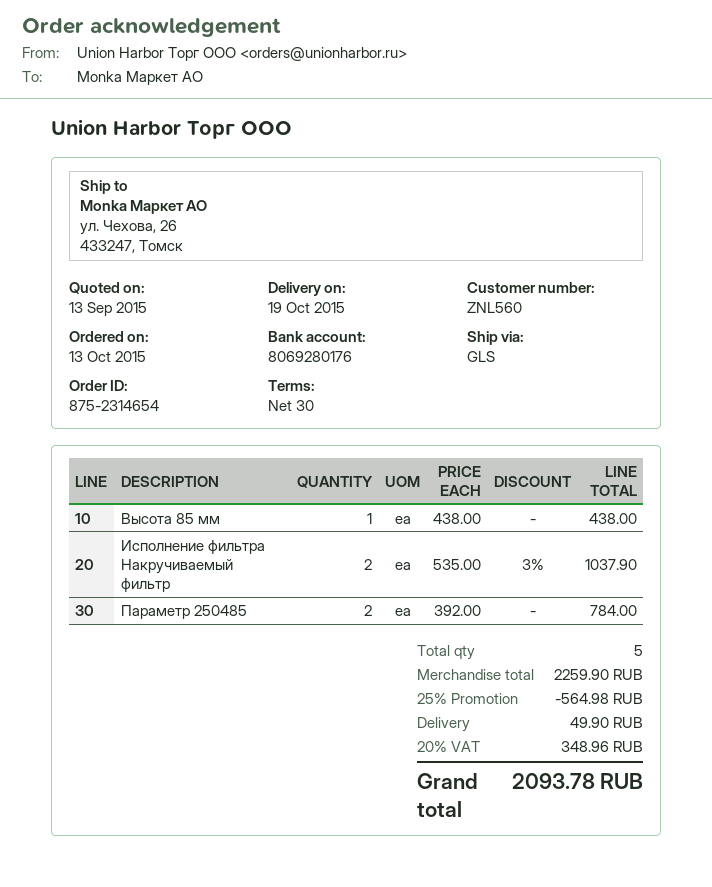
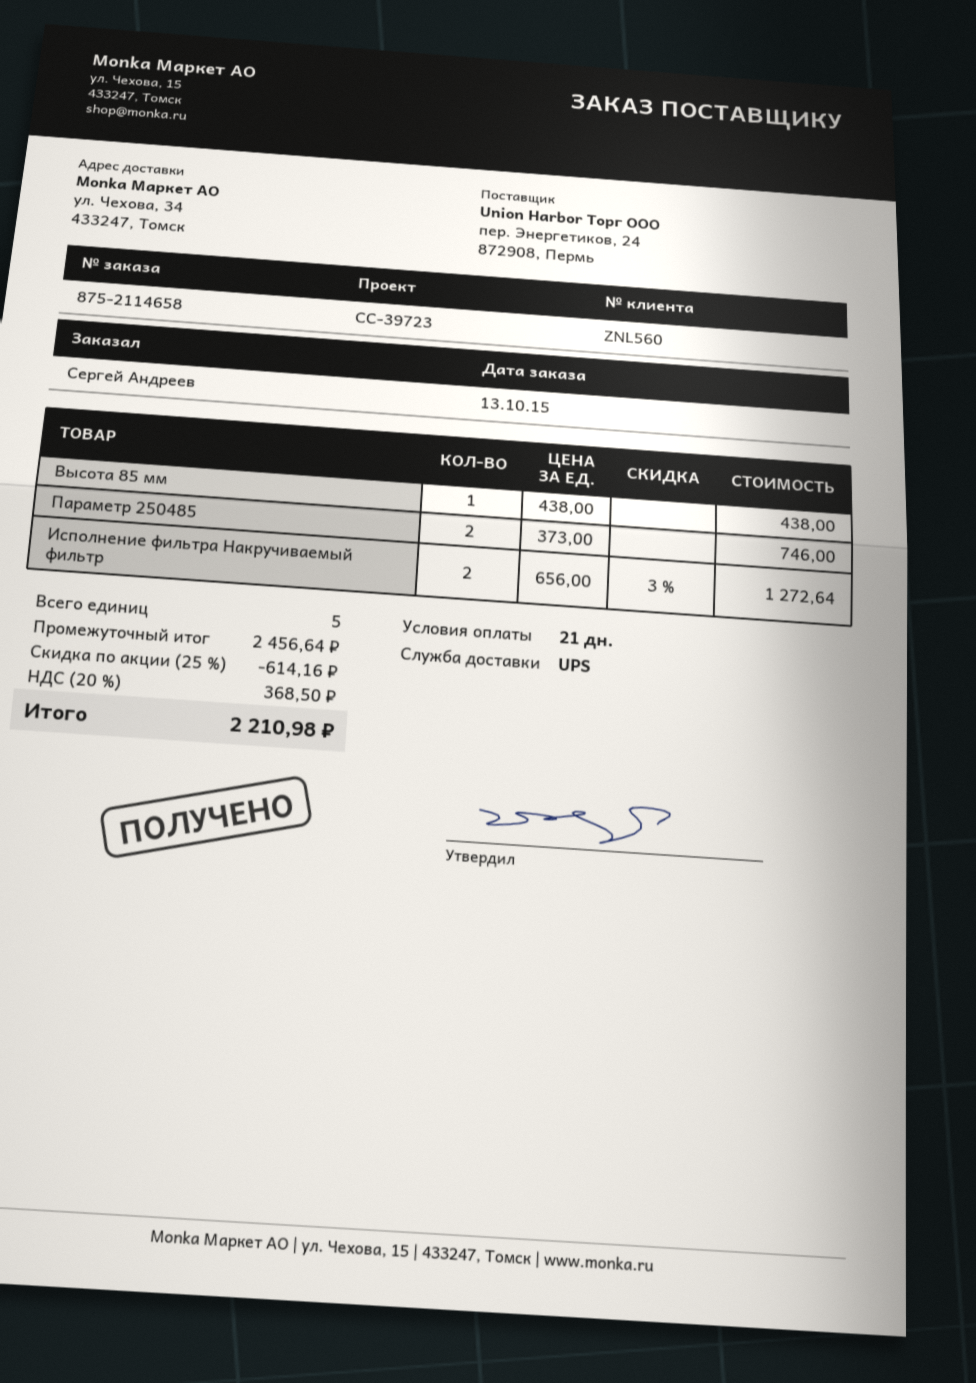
order number: 875-2314654 -> 875-2114658
payment terms: 30 days -> 21 days
shipping method: GLS -> UPS
ship to: ул. Чехова, 26, 433247, Томск -> ул. Чехова, 34, 433247, Томск
Исполнение фильтра Накручиваемый фильтр: 2 x 535.00 - 3% = 1037.90 -> 2 x 656.00 - 3% = 1272.64
Параметр 250485: 2 x 392.00 = 784.00 -> 2 x 373.00 = 746.00
subtotal: 2259.90 -> 2456.64
discount: 25% = 564.98 -> 25% = 614.16
shipping: 49.90 -> none
tax: 20% = 348.96 -> 20% = 368.50
total: 2093.78 -> 2210.98

